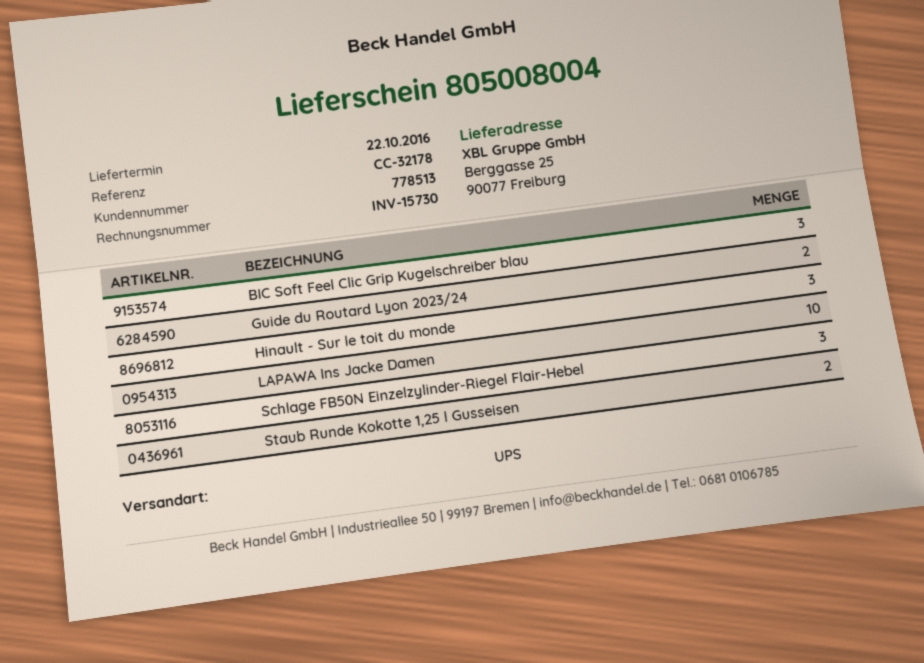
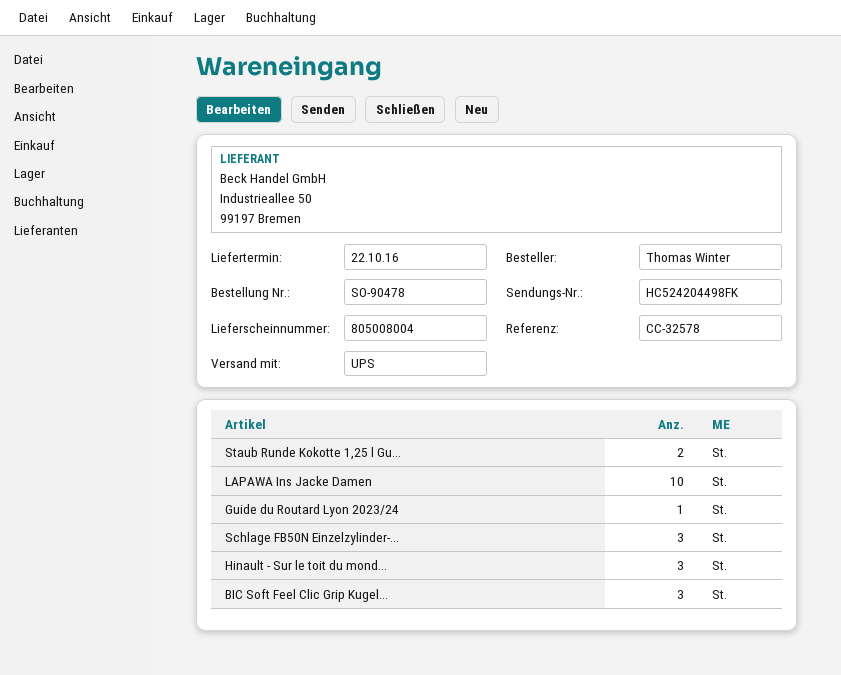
reference: CC-32178 -> CC-32578
Guide du Routard Lyon 2023/24: 2 -> 1

